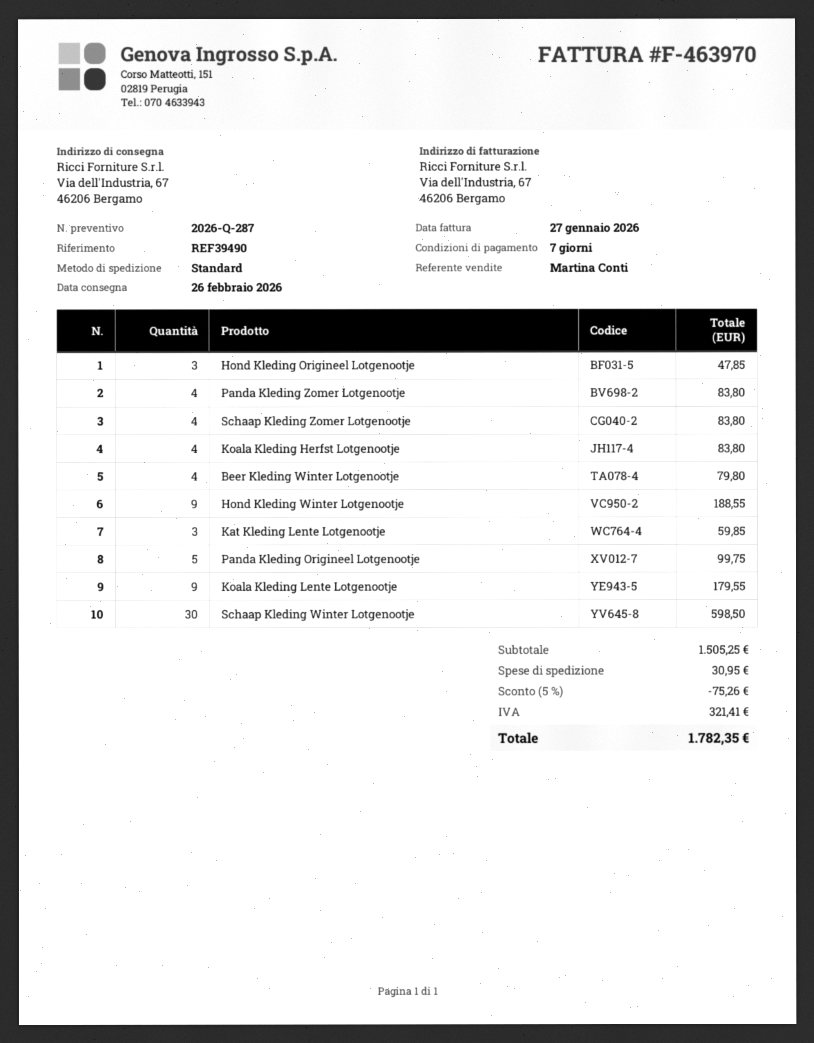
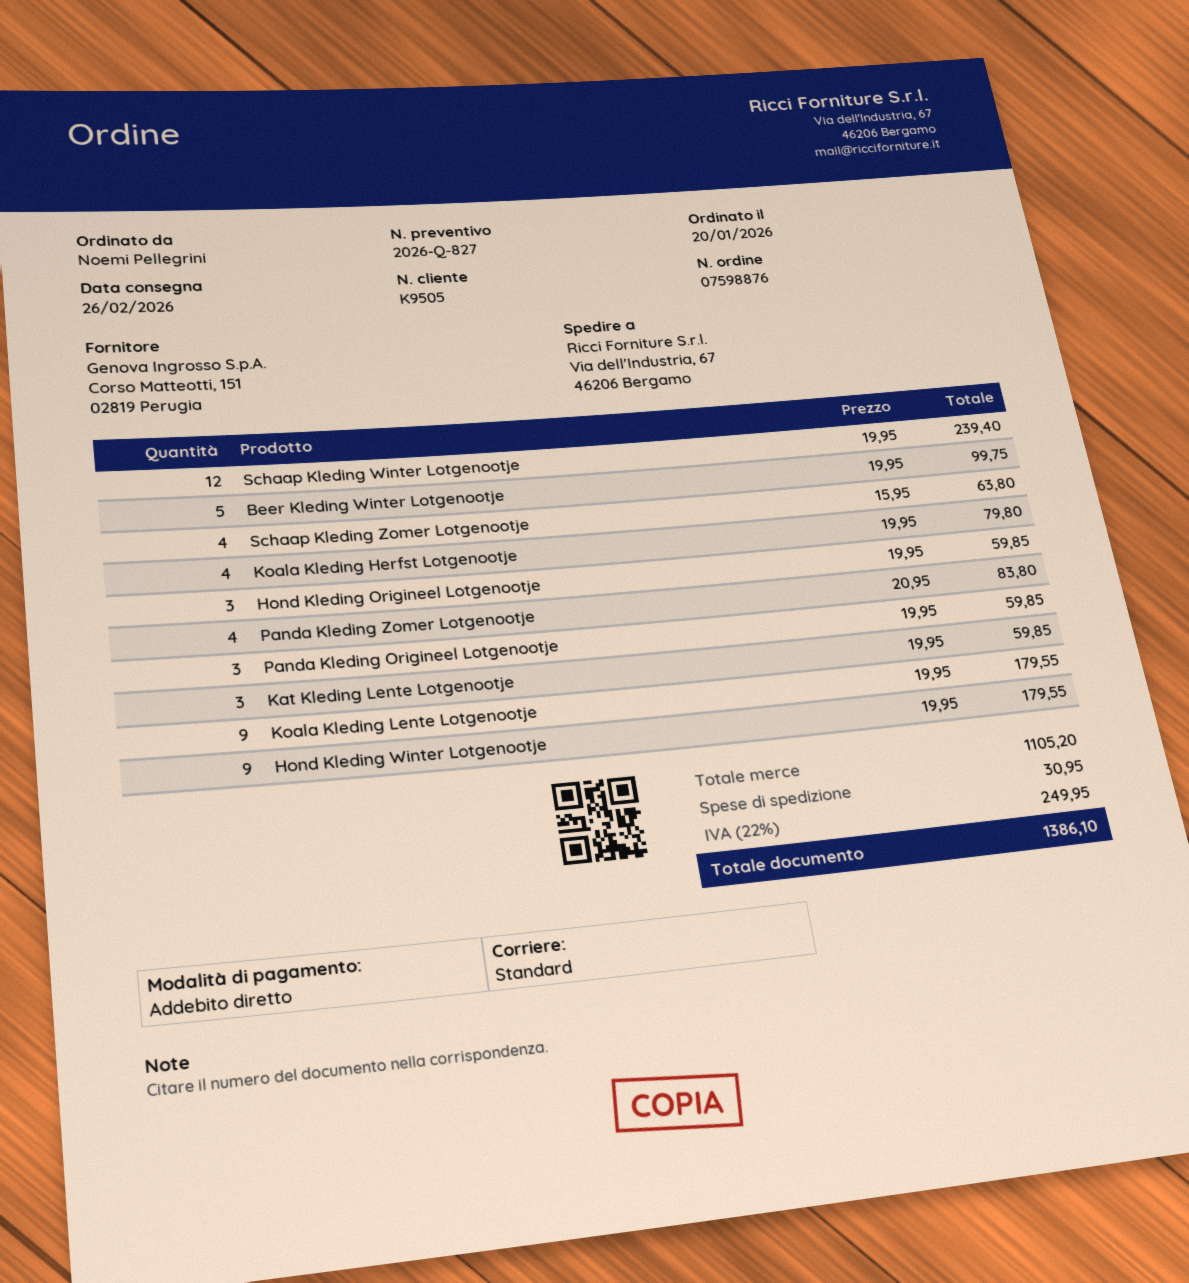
quote number: 2026-Q-287 -> 2026-Q-827
Hond Kleding Origineel Lotgenootje: 3 for 47.85 -> 3 for 59.85
Schaap Kleding Zomer Lotgenootje: 4 for 83.80 -> 4 for 63.80
Koala Kleding Herfst Lotgenootje: 4 for 83.80 -> 4 for 79.80
Beer Kleding Winter Lotgenootje: 4 for 79.80 -> 5 for 99.75
Hond Kleding Winter Lotgenootje: 9 for 188.55 -> 9 for 179.55
Panda Kleding Origineel Lotgenootje: 5 for 99.75 -> 3 for 59.85
Schaap Kleding Winter Lotgenootje: 30 for 598.50 -> 12 for 239.40
subtotal: 1505.25 -> 1105.20
discount: 5% = 75.26 -> none
tax: 321.41 -> 249.95
total: 1782.35 -> 1386.10

